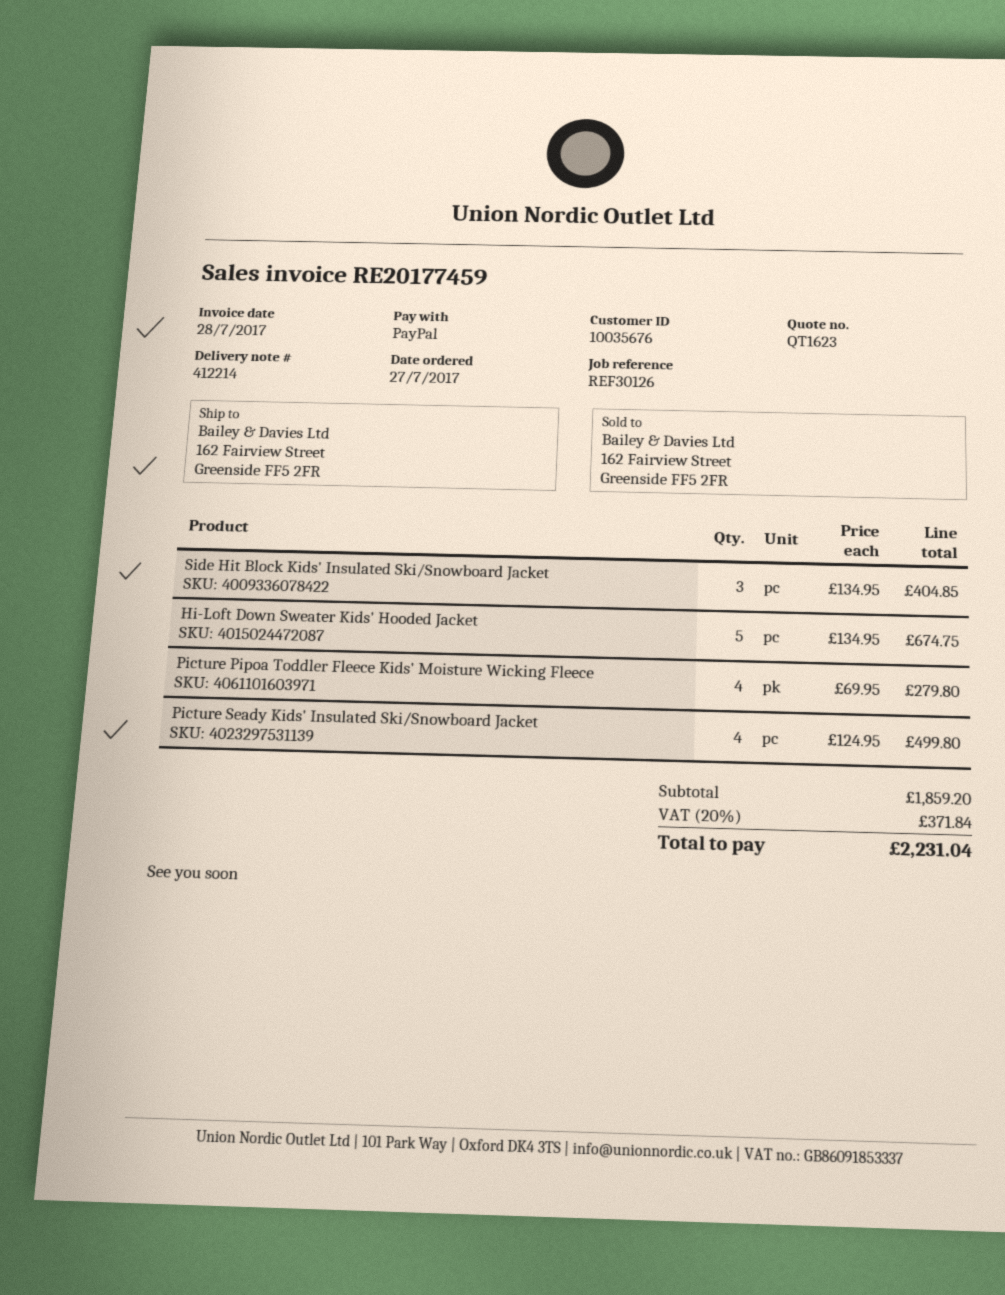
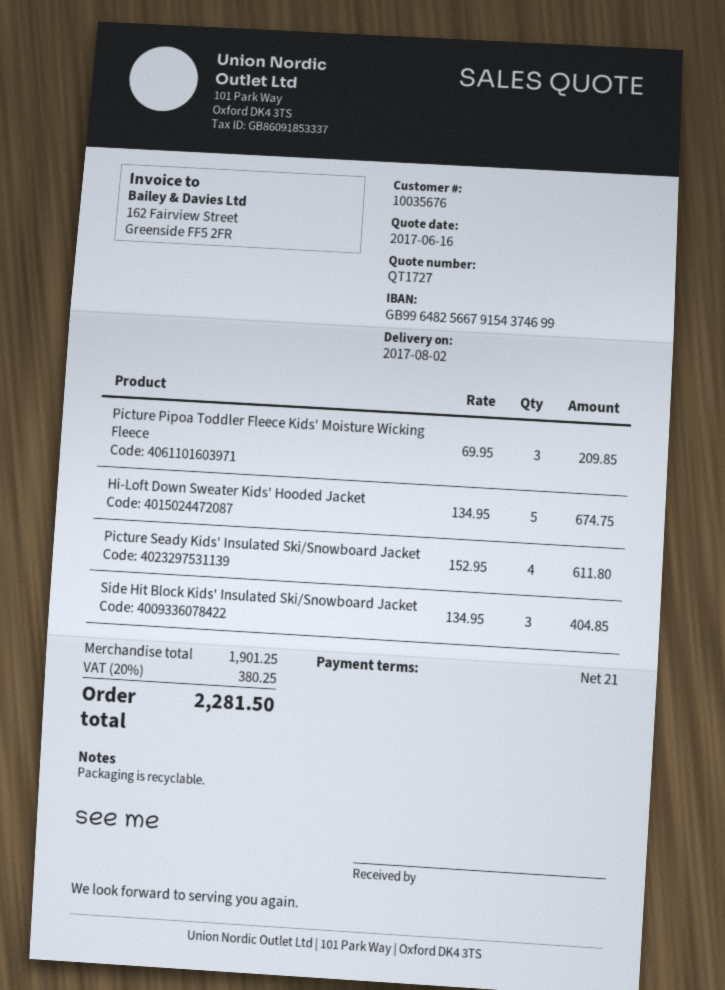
quote number: QT1623 -> QT1727
Picture Pipoa Toddler Fleece Kids' Moisture Wicking Fleece: 4 x 69.95 = 279.80 -> 3 x 69.95 = 209.85
Picture Seady Kids' Insulated Ski/Snowboard Jacket: 4 x 124.95 = 499.80 -> 4 x 152.95 = 611.80
subtotal: 1859.20 -> 1901.25
tax: 20% = 371.84 -> 20% = 380.25
total: 2231.04 -> 2281.50

